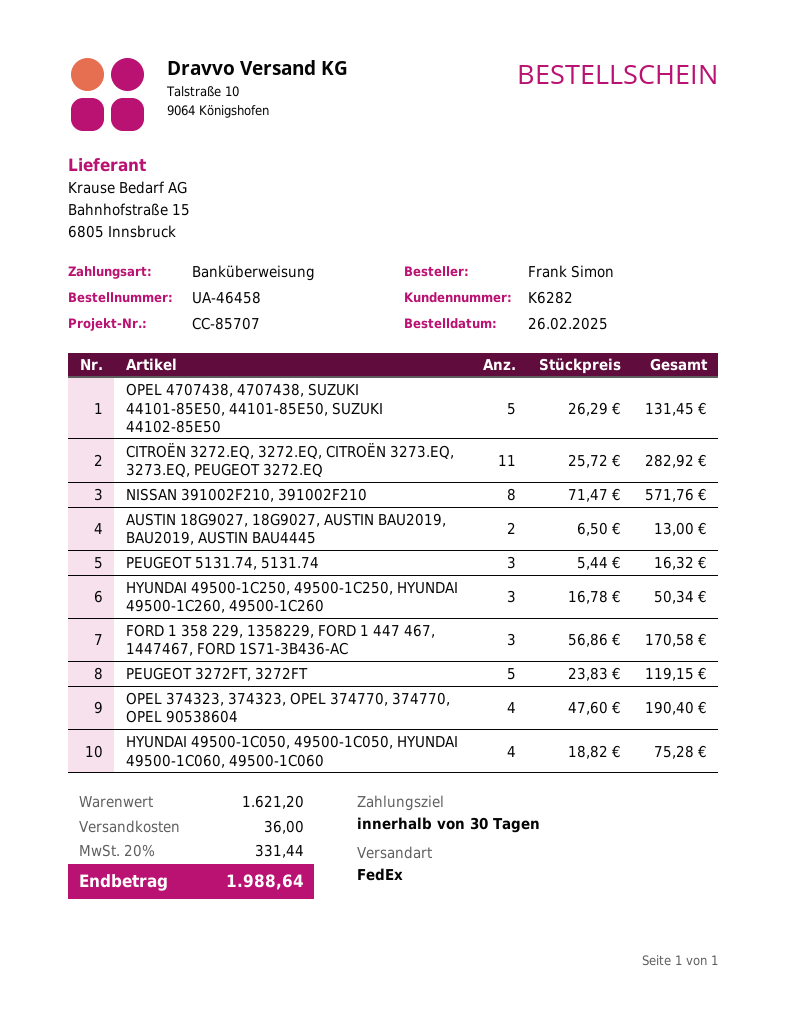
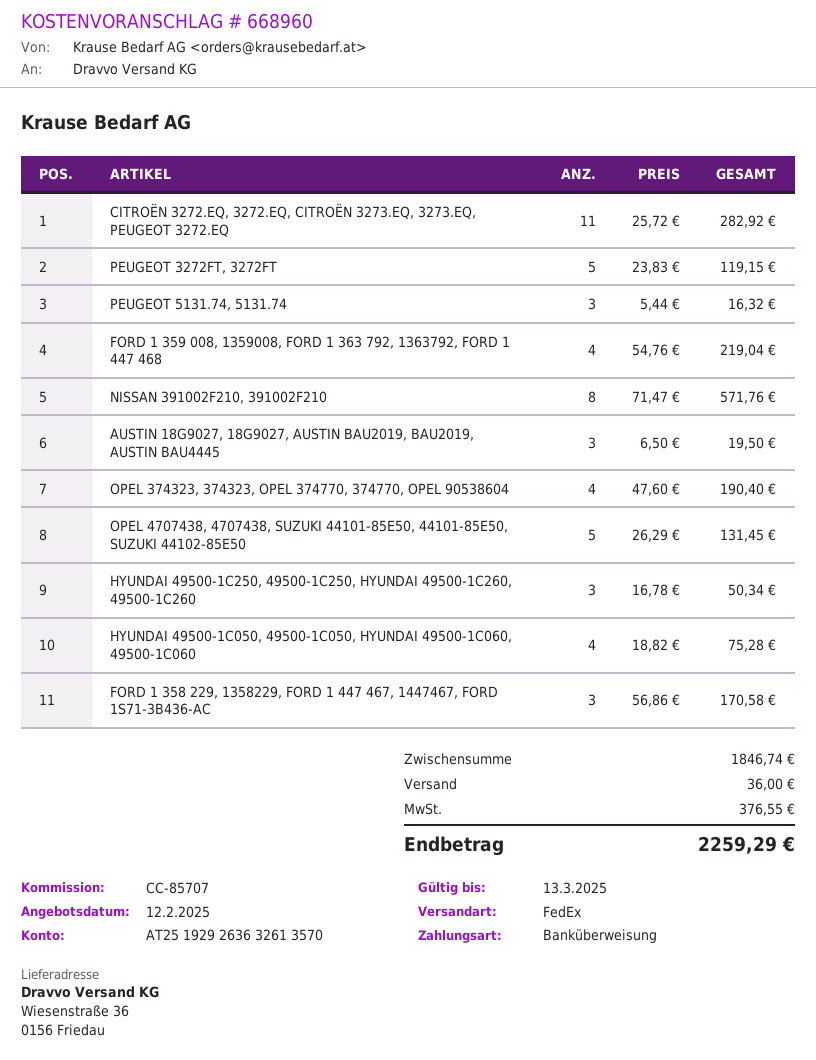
AUSTIN 18G9027, 18G9027, AUSTIN BAU2019, BAU2019, AUSTIN BAU4445: 2 x 6.50 = 13.00 -> 3 x 6.50 = 19.50
FORD 1 359 008, 1359008, FORD 1 363 792, 1363792, FORD 1 447 468: none -> 4 x 54.76 = 219.04
subtotal: 1621.20 -> 1846.74
tax: 331.44 -> 376.55
total: 1988.64 -> 2259.29

